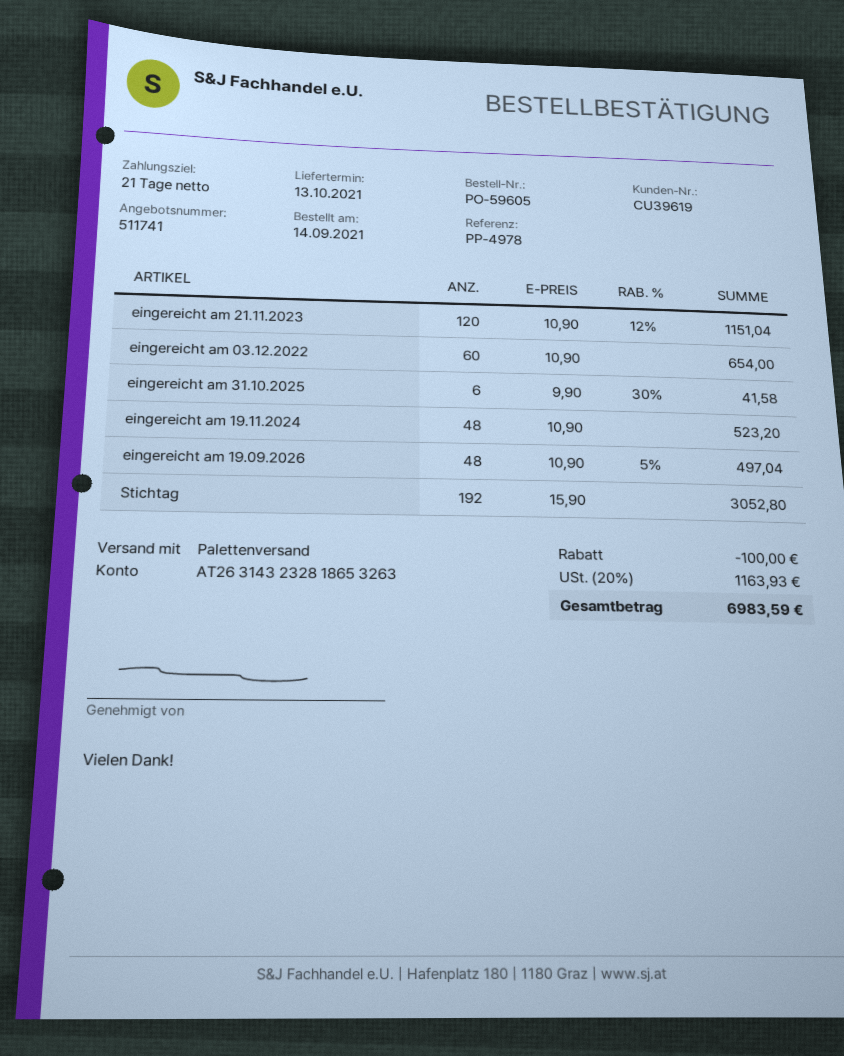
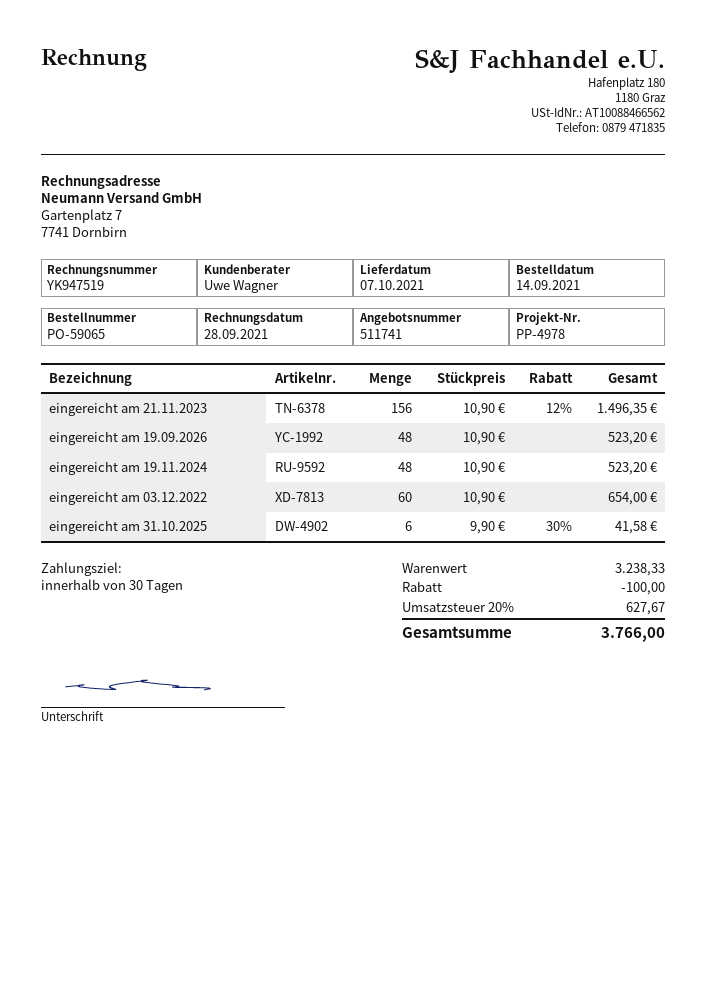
order number: PO-59605 -> PO-59065
delivery date: 2021-10-13 -> 2021-10-07
payment terms: 21 days -> 30 days
eingereicht am 21.11.2023: 120 x 10.90 - 12% = 1151.04 -> 156 x 10.90 - 12% = 1496.35
eingereicht am 19.09.2026: 48 x 10.90 - 5% = 497.04 -> 48 x 10.90 = 523.20
Stichtag: 192 x 15.90 = 3052.80 -> none
tax: 20% = 1163.93 -> 20% = 627.67
total: 6983.59 -> 3766.00

